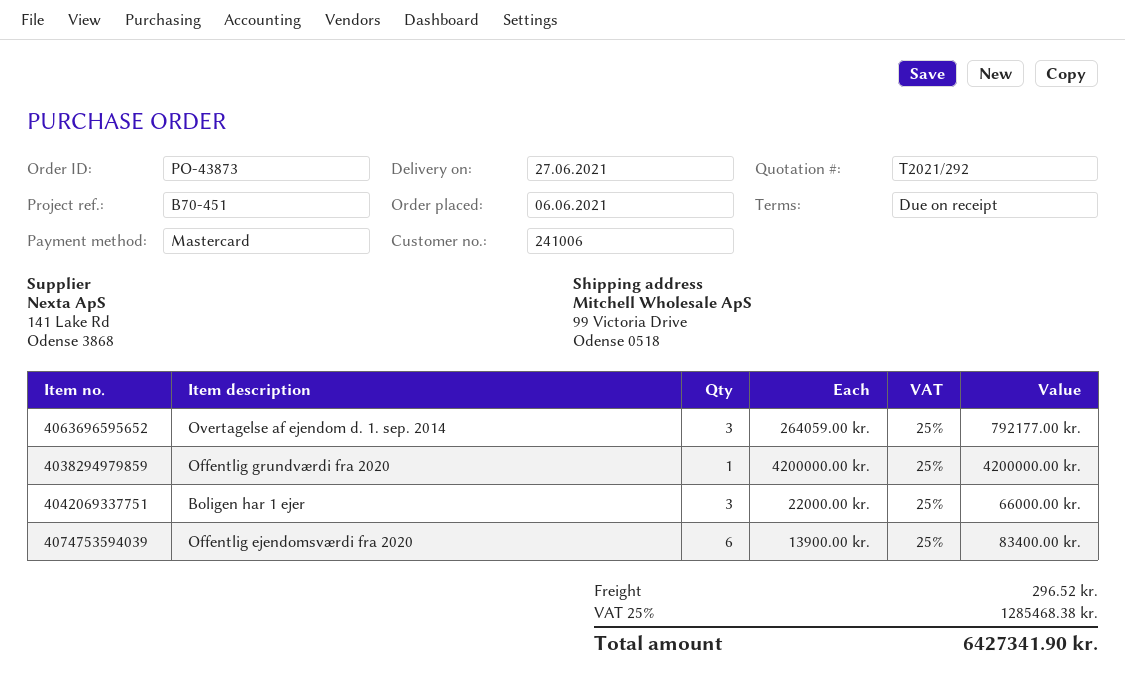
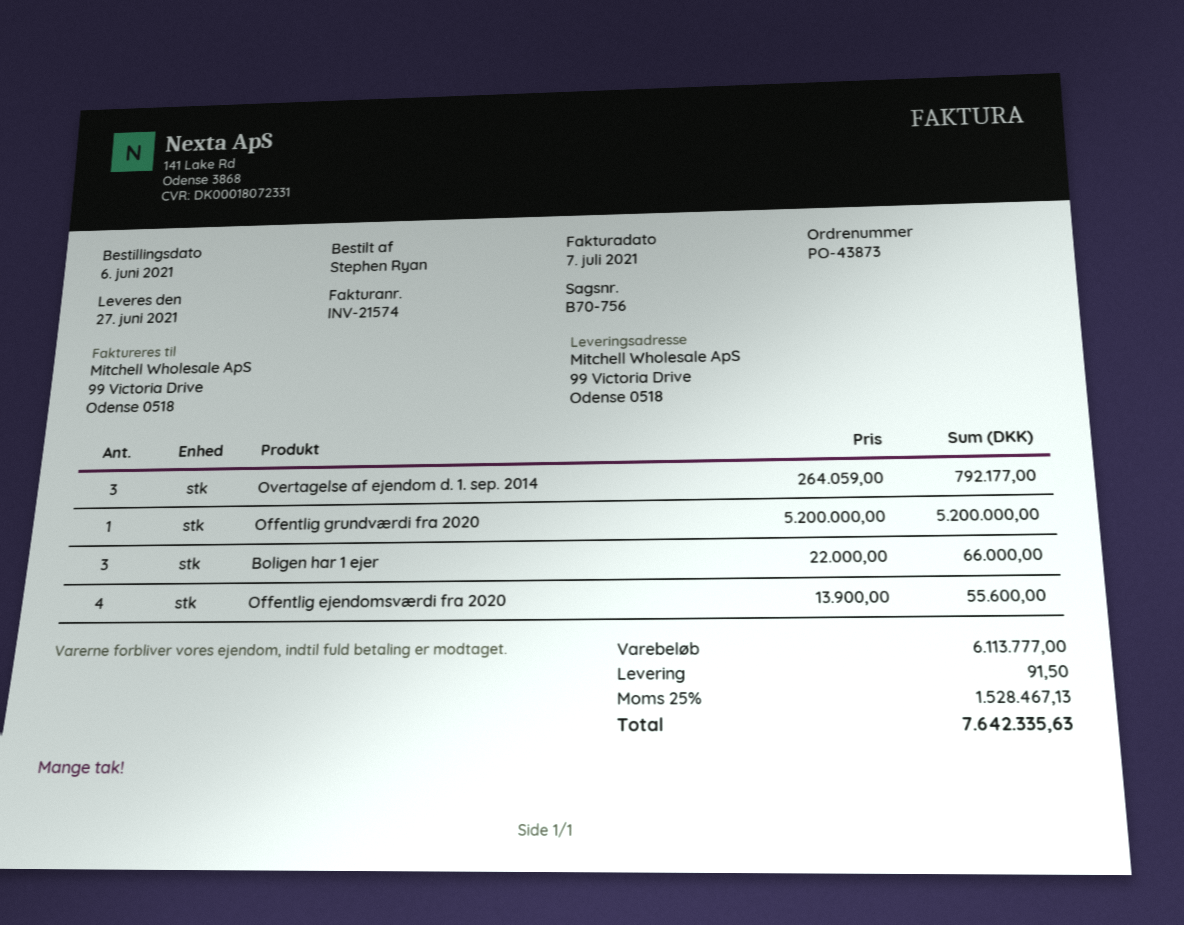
reference: B70-451 -> B70-756
Offentlig grundværdi fra 2020: 1 x 4200000.00 = 4200000.00 -> 1 x 5200000.00 = 5200000.00
Offentlig ejendomsværdi fra 2020: 6 x 13900.00 = 83400.00 -> 4 x 13900.00 = 55600.00
shipping: 296.52 -> 91.50
tax: 25% = 1285468.38 -> 25% = 1528467.13
total: 6427341.90 -> 7642335.63

